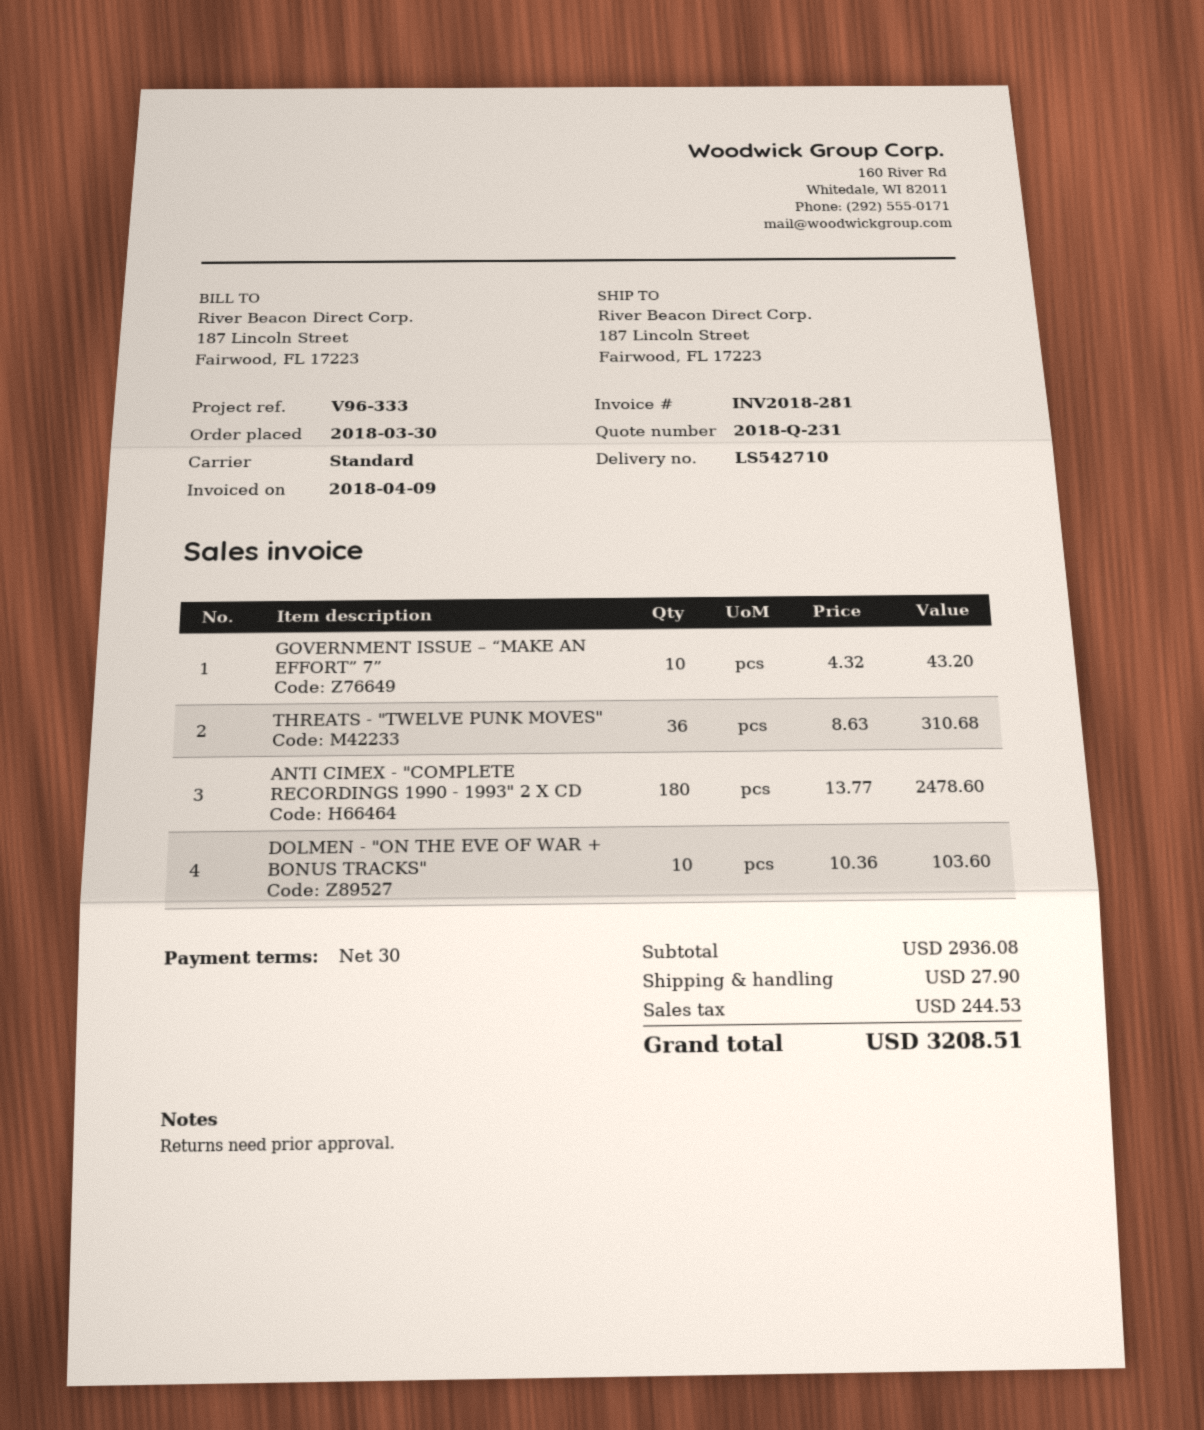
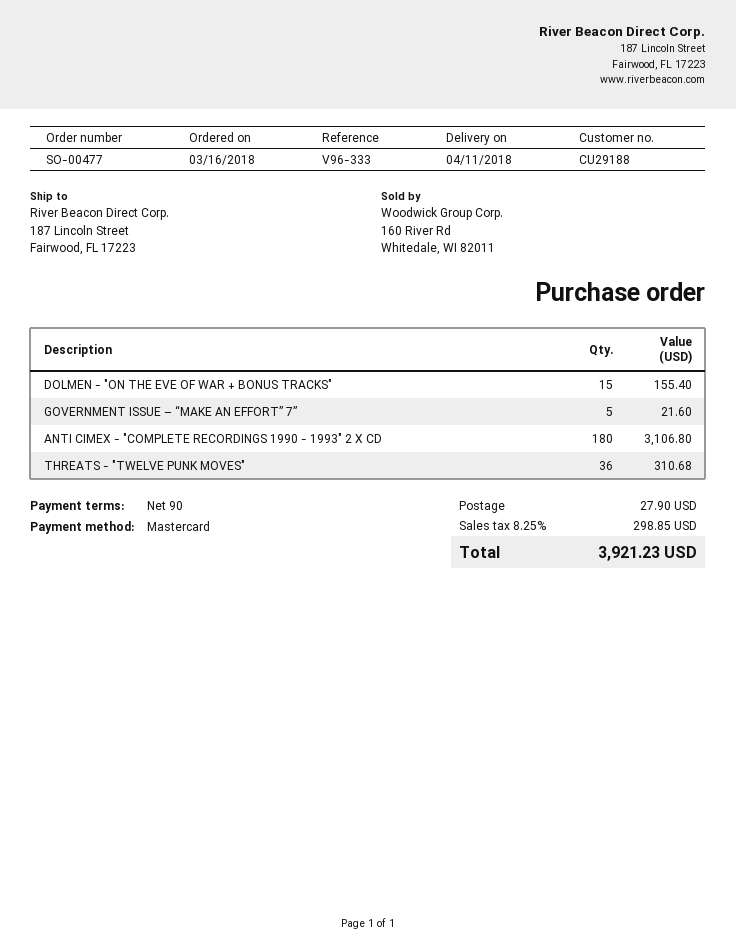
order date: 2018-03-30 -> 2018-03-16
payment terms: 30 days -> 90 days
GOVERNMENT ISSUE – “MAKE AN EFFORT” 7”: 10 for 43.20 -> 5 for 21.60
ANTI CIMEX - "COMPLETE RECORDINGS 1990 - 1993" 2 X CD: 180 for 2478.60 -> 180 for 3106.80
DOLMEN - "ON THE EVE OF WAR + BONUS TRACKS": 10 for 103.60 -> 15 for 155.40
tax: 244.53 -> 298.85
total: 3208.51 -> 3921.23

